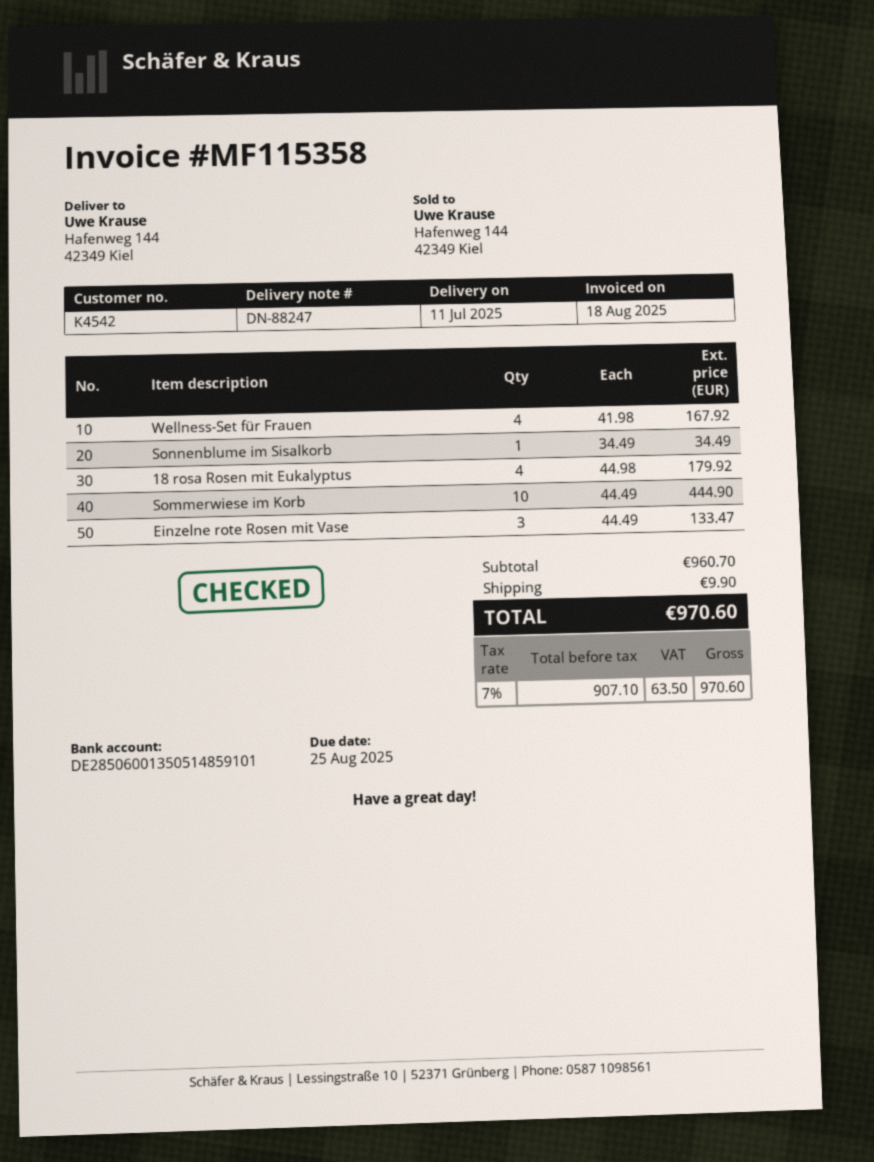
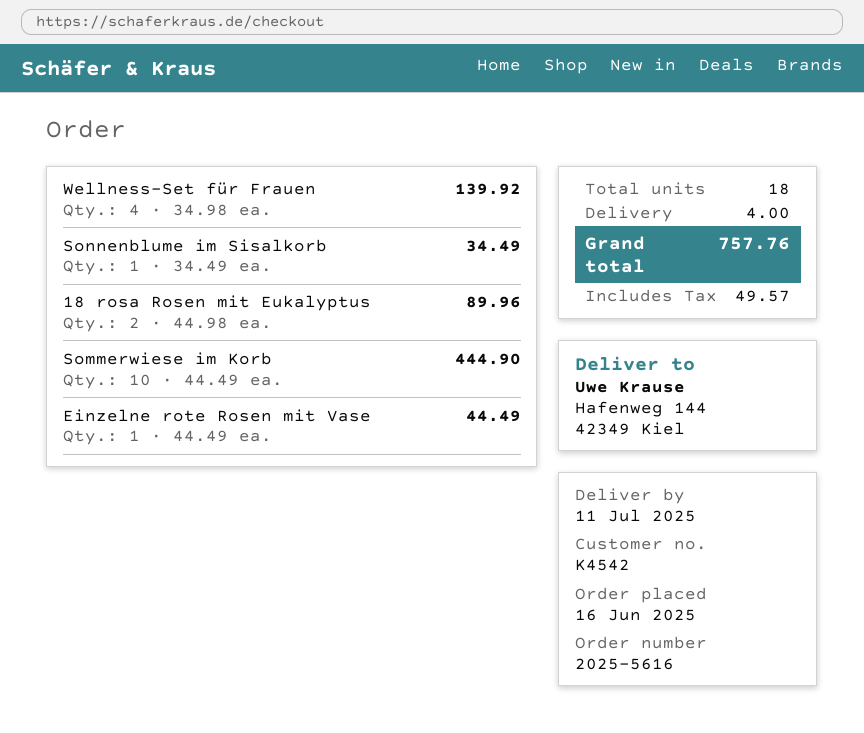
Wellness-Set für Frauen: 4 x 41.98 = 167.92 -> 4 x 34.98 = 139.92
18 rosa Rosen mit Eukalyptus: 4 x 44.98 = 179.92 -> 2 x 44.98 = 89.96
Einzelne rote Rosen mit Vase: 3 x 44.49 = 133.47 -> 1 x 44.49 = 44.49
shipping: 9.90 -> 4.00
tax: 63.50 -> 49.57
total: 970.60 -> 757.76

